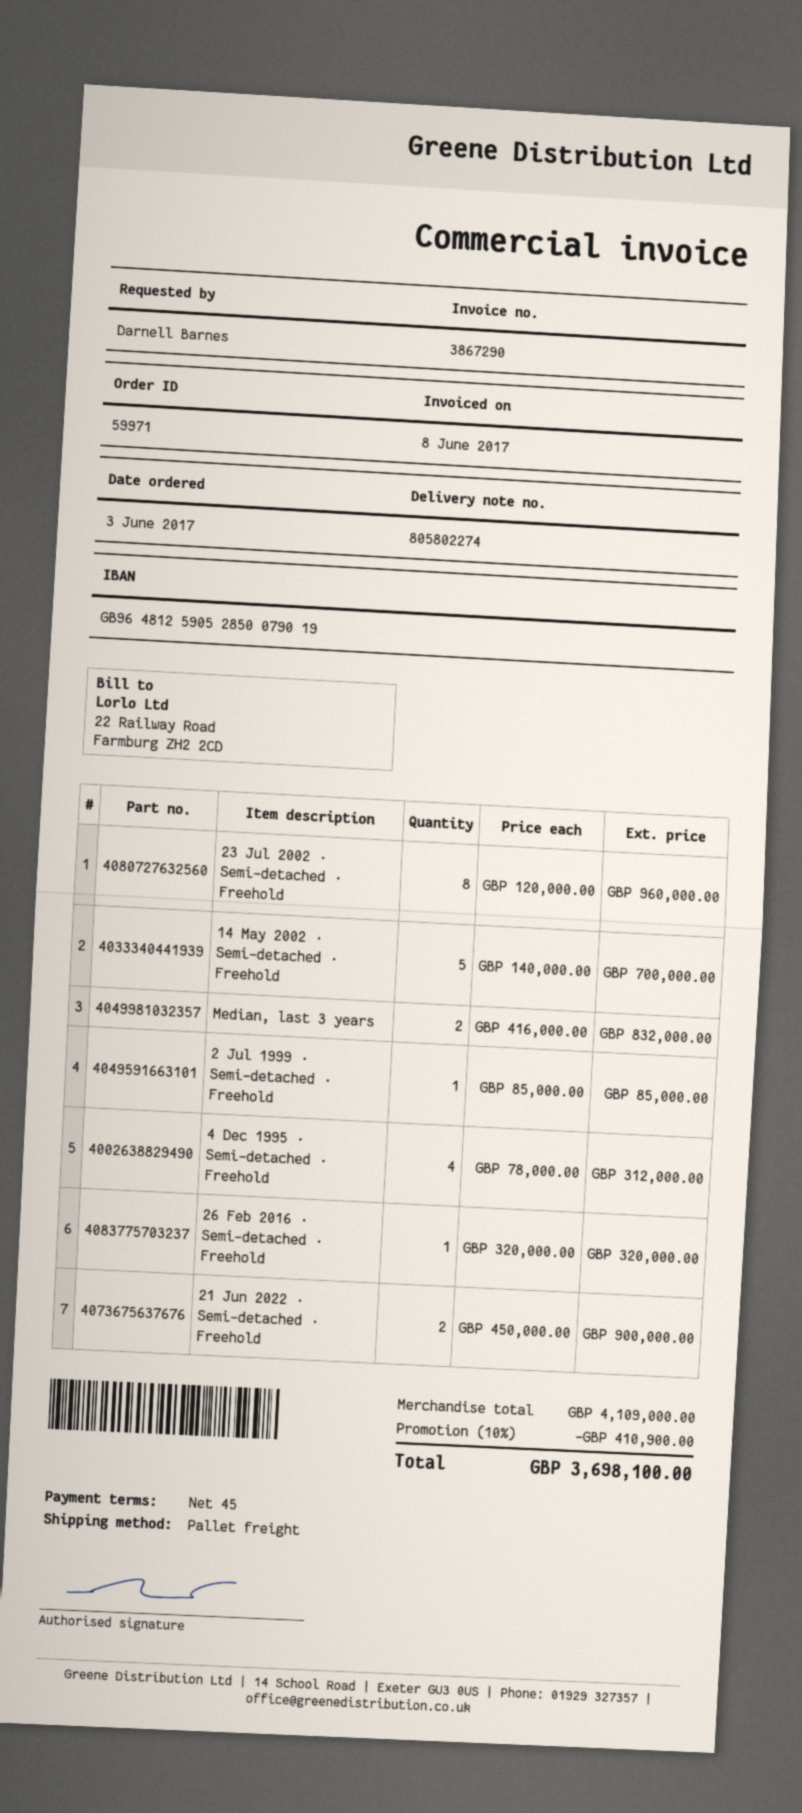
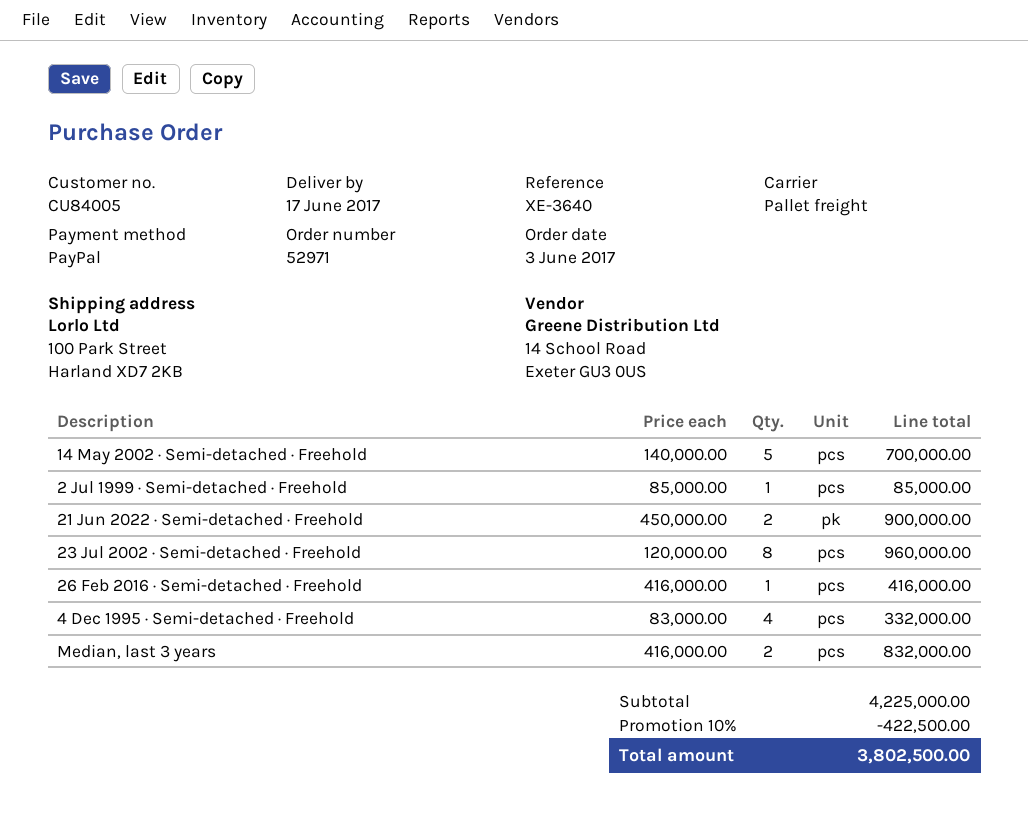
order number: 59971 -> 52971
4 Dec 1995 · Semi-detached · Freehold: 4 x 78000.00 = 312000.00 -> 4 x 83000.00 = 332000.00
26 Feb 2016 · Semi-detached · Freehold: 1 x 320000.00 = 320000.00 -> 1 x 416000.00 = 416000.00
subtotal: 4109000.00 -> 4225000.00
discount: 10% = 410900.00 -> 10% = 422500.00
total: 3698100.00 -> 3802500.00

